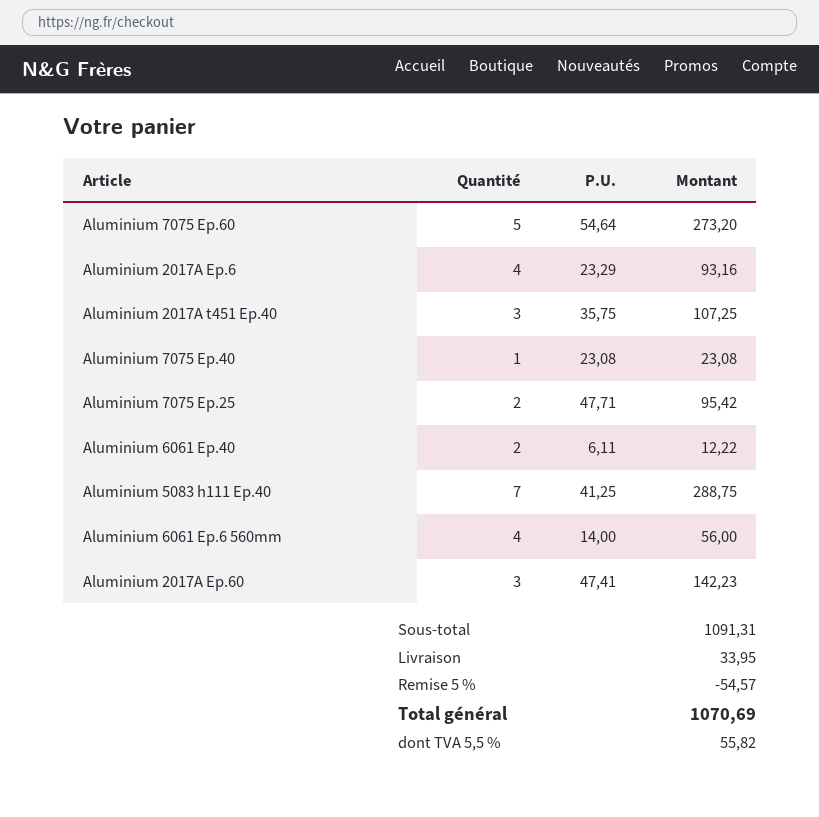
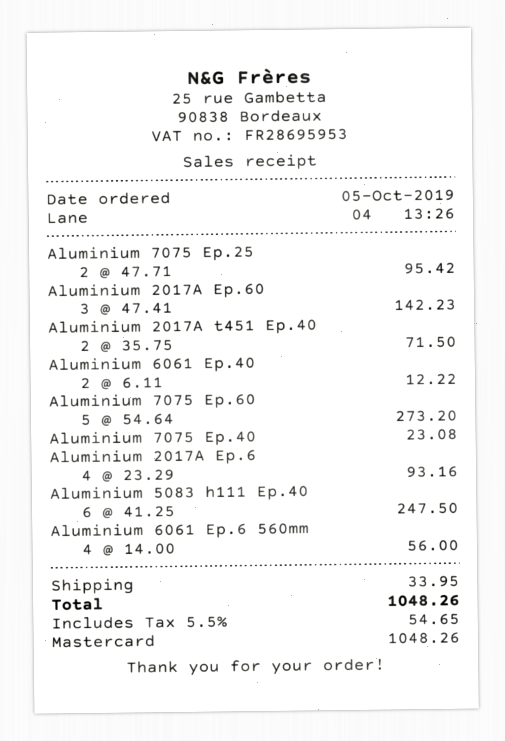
Aluminium 2017A t451 Ep.40: 3 x 35.75 = 107.25 -> 2 x 35.75 = 71.50
Aluminium 5083 h111 Ep.40: 7 x 41.25 = 288.75 -> 6 x 41.25 = 247.50
discount: 5% = 54.57 -> none
tax: 5.5% = 55.82 -> 5.5% = 54.65
total: 1070.69 -> 1048.26

